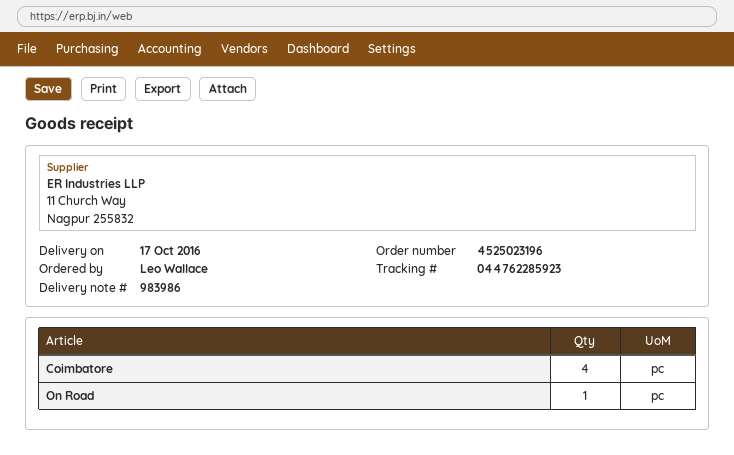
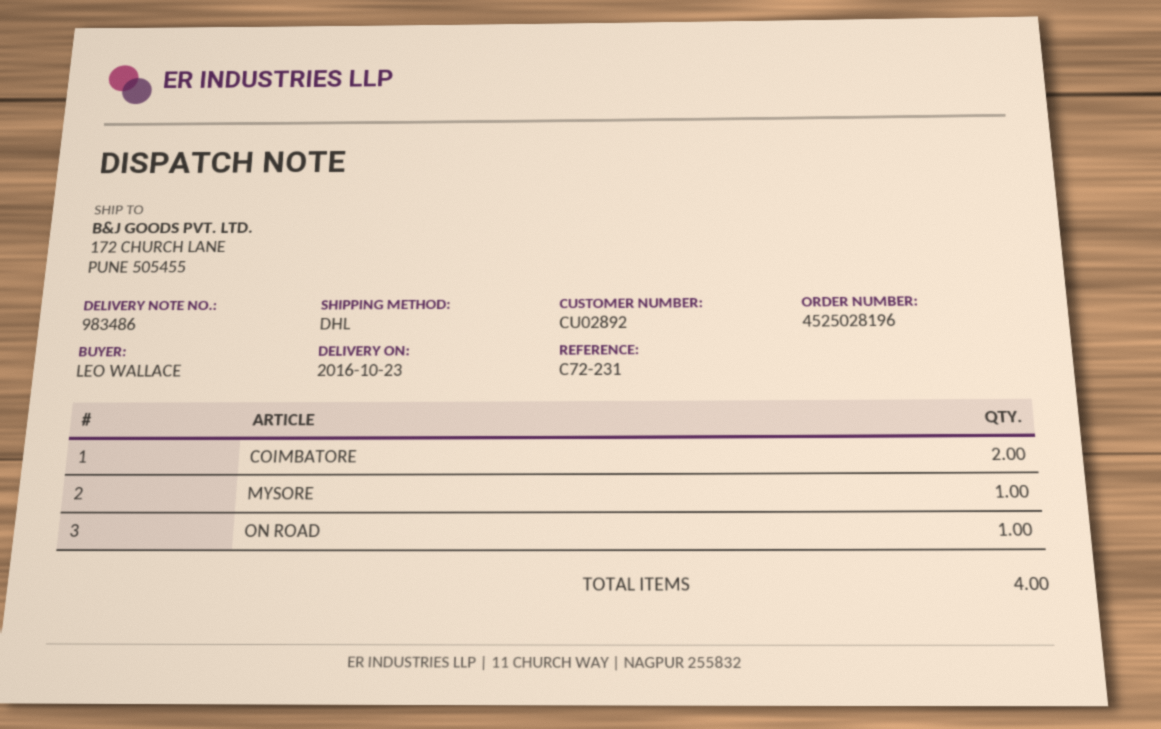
order number: 4525023196 -> 4525028196
delivery note number: 983986 -> 983486
delivery date: 2016-10-17 -> 2016-10-23
Coimbatore: 4 -> 2
MYSORE: none -> 1

